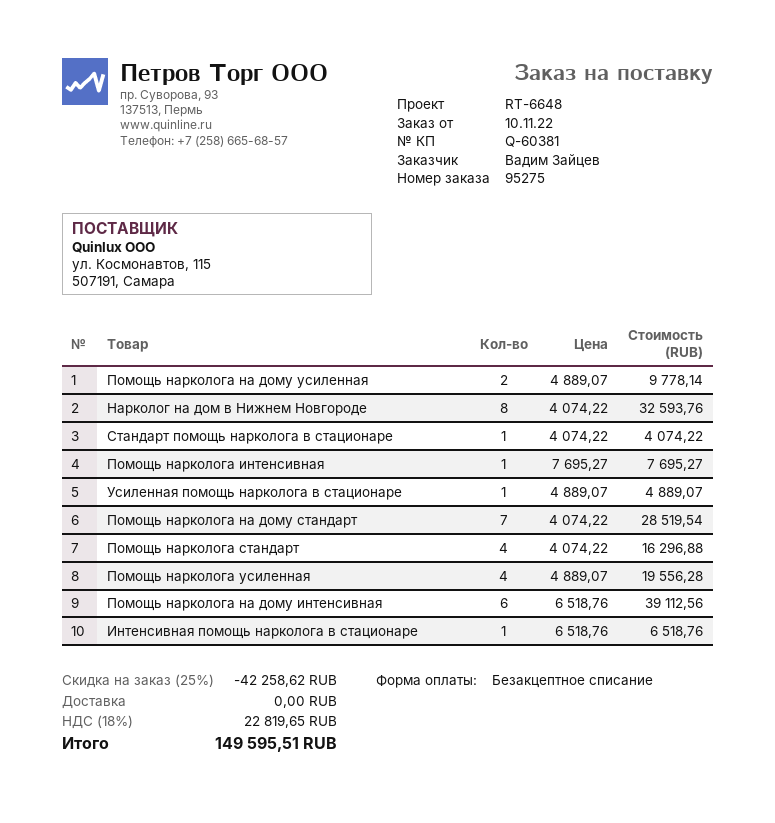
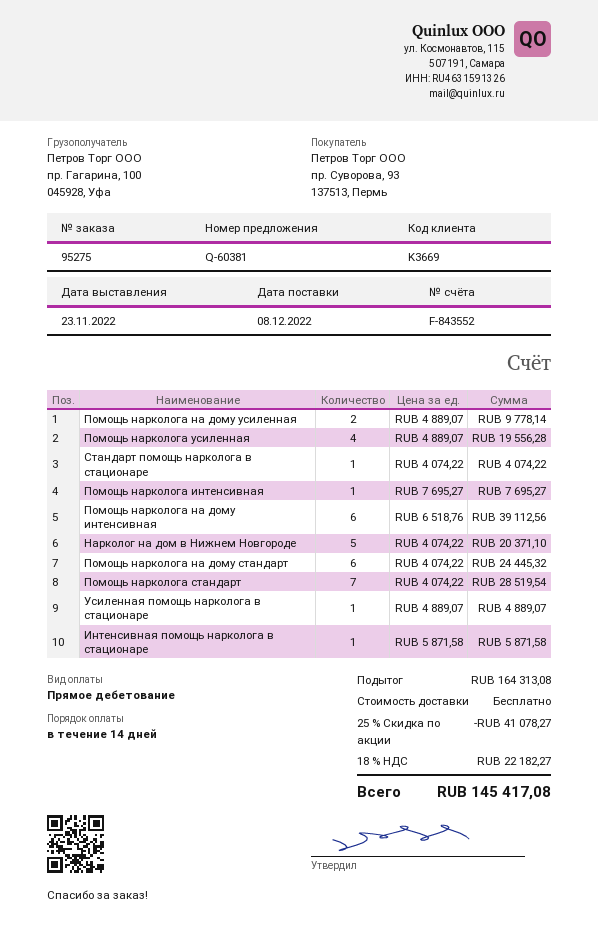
Нарколог на дом в Нижнем Новгороде: 8 x 4074.22 = 32593.76 -> 5 x 4074.22 = 20371.10
Помощь нарколога на дому стандарт: 7 x 4074.22 = 28519.54 -> 6 x 4074.22 = 24445.32
Помощь нарколога стандарт: 4 x 4074.22 = 16296.88 -> 7 x 4074.22 = 28519.54
Интенсивная помощь нарколога в стационаре: 1 x 6518.76 = 6518.76 -> 1 x 5871.58 = 5871.58
discount: 25% = 42258.62 -> 25% = 41078.27
tax: 18% = 22819.65 -> 18% = 22182.27
total: 149595.51 -> 145417.08

